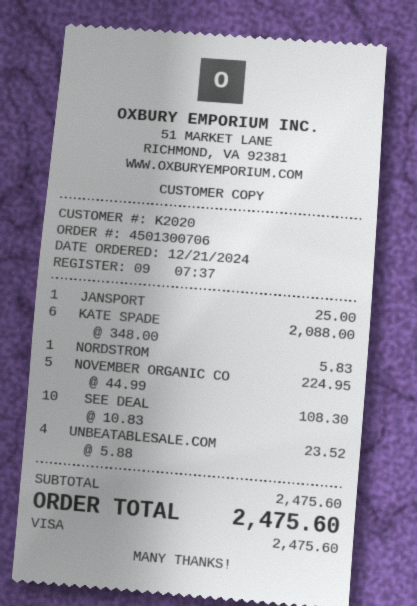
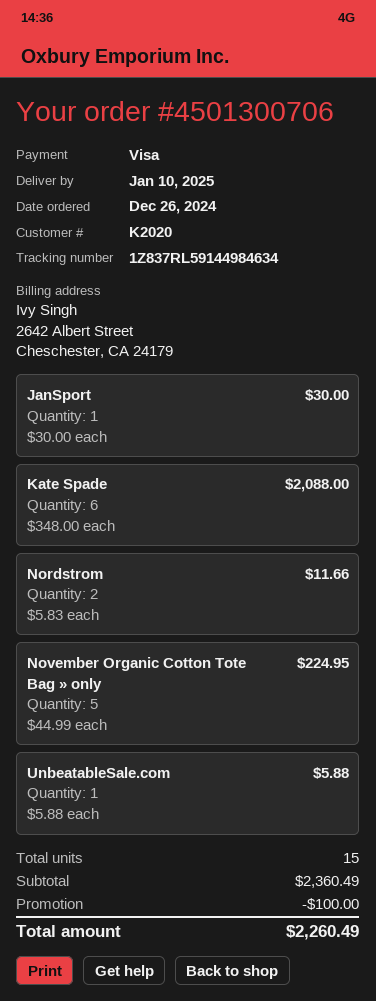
order date: 2024-12-21 -> 2024-12-26
JANSPORT: 1 x 25.00 = 25.00 -> 1 x 30.00 = 30.00
NORDSTROM: 1 x 5.83 = 5.83 -> 2 x 5.83 = 11.66
SEE DEAL: 10 x 10.83 = 108.30 -> none
UNBEATABLESALE.COM: 4 x 5.88 = 23.52 -> 1 x 5.88 = 5.88
subtotal: 2475.60 -> 2360.49
discount: none -> 100.00
total: 2475.60 -> 2260.49

